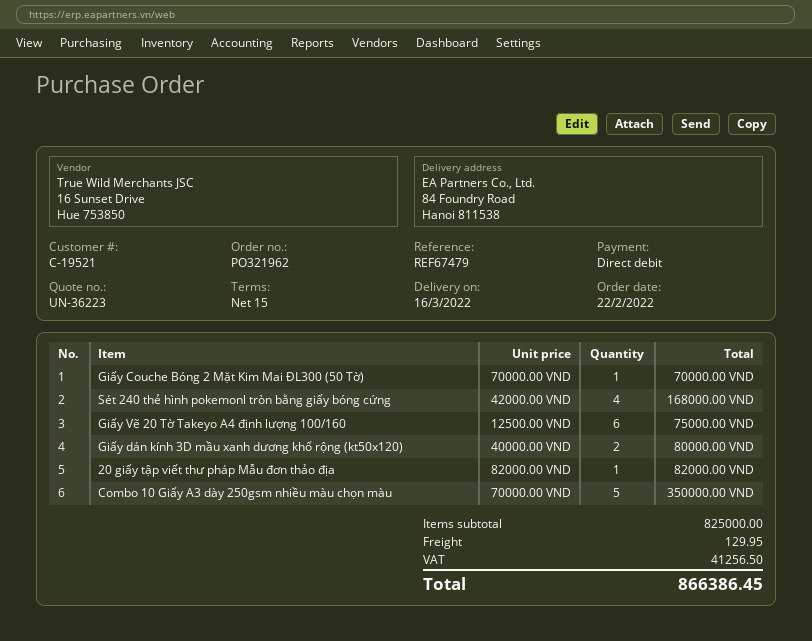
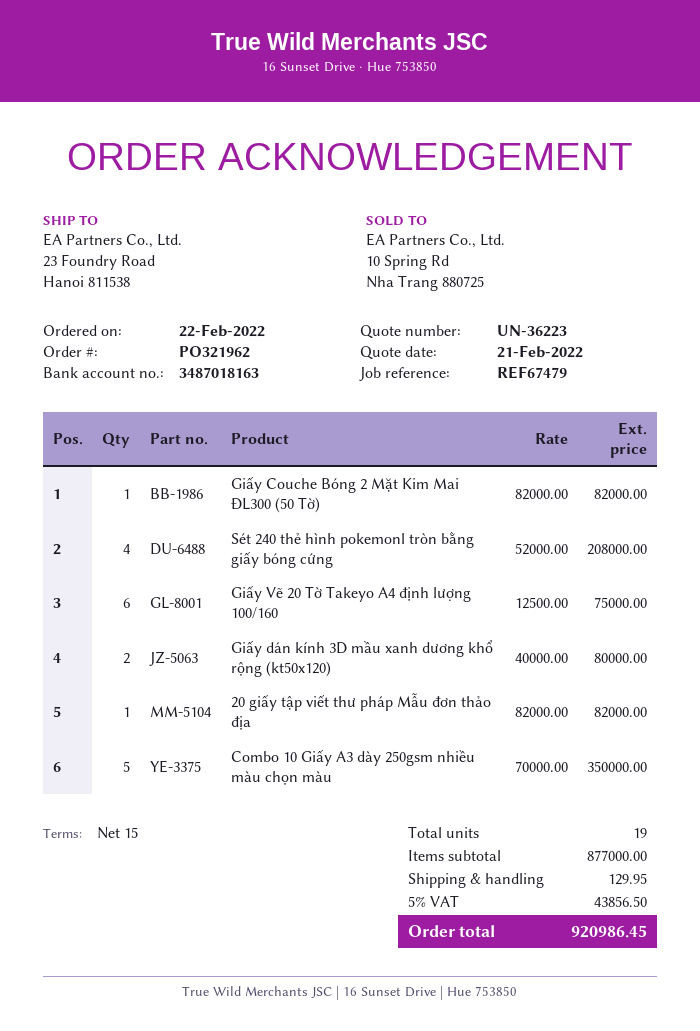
ship to: 84 Foundry Road, Hanoi 811538 -> 23 Foundry Road, Hanoi 811538
Giấy Couche Bóng 2 Mặt Kim Mai ĐL300 (50 Tờ): 1 x 70000.00 = 70000.00 -> 1 x 82000.00 = 82000.00
Sét 240 thẻ hình pokemonl tròn bằng giấy bóng cứng: 4 x 42000.00 = 168000.00 -> 4 x 52000.00 = 208000.00
subtotal: 825000.00 -> 877000.00
tax: 41256.50 -> 43856.50
total: 866386.45 -> 920986.45

